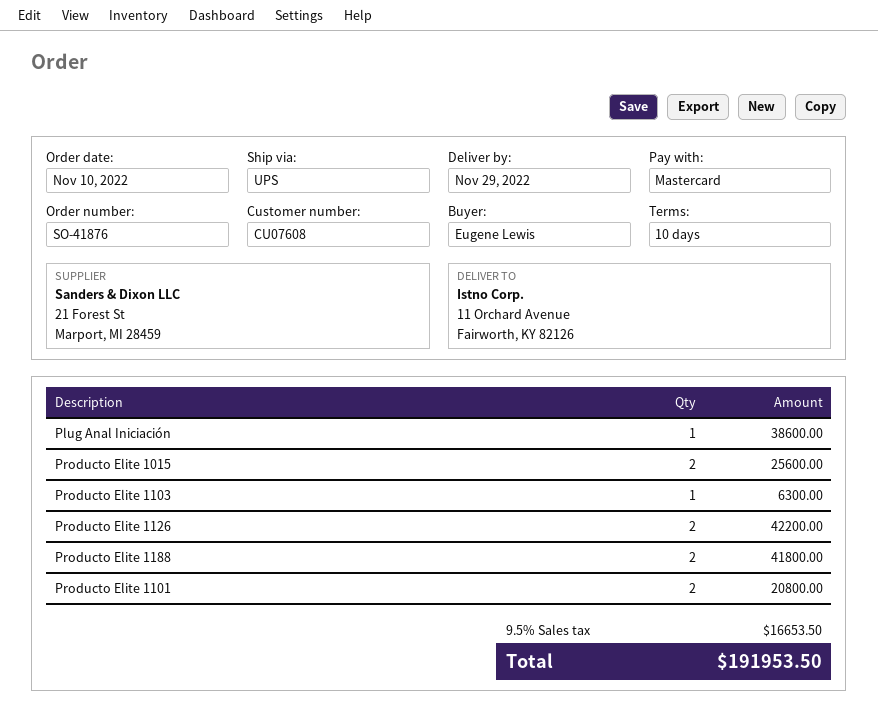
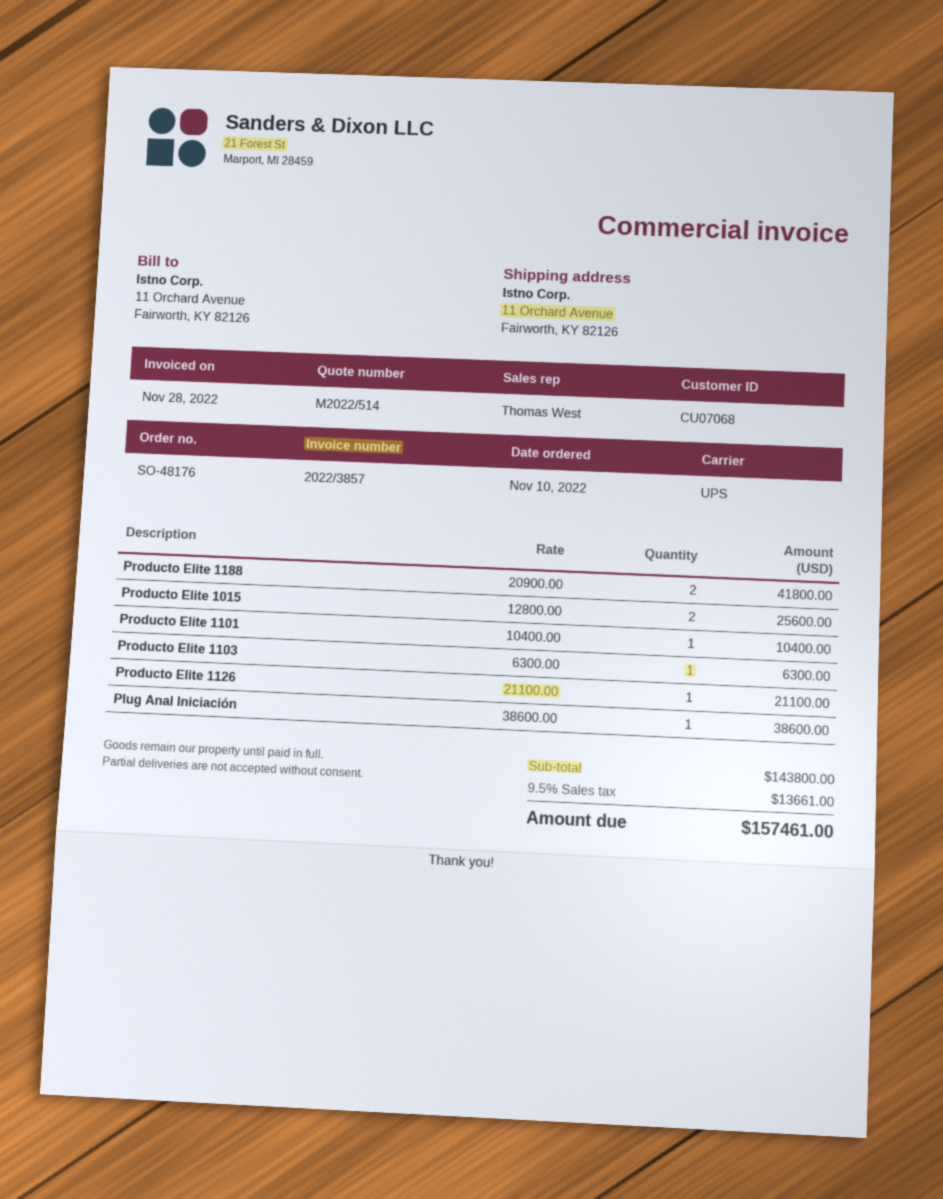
order number: SO-41876 -> SO-48176
customer number: CU07608 -> CU07068
Producto Elite 1126: 2 for 42200.00 -> 1 for 21100.00
Producto Elite 1101: 2 for 20800.00 -> 1 for 10400.00
tax: 9.5% = 16653.50 -> 9.5% = 13661.00
total: 191953.50 -> 157461.00

